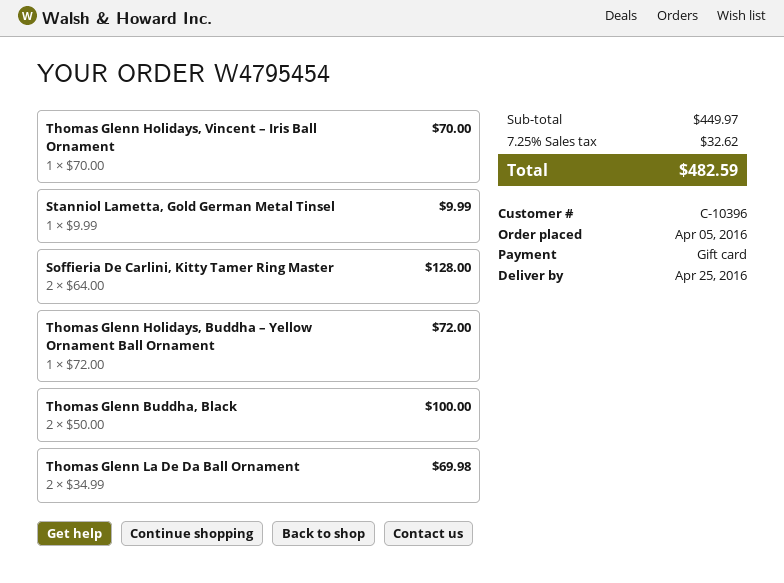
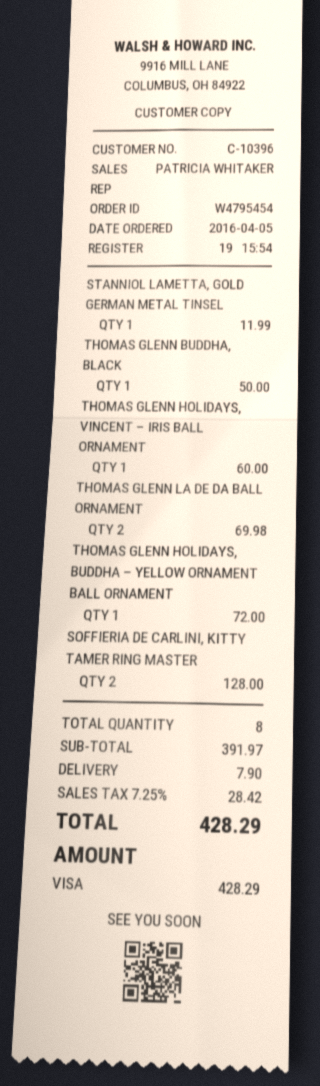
payment method: gift card -> Visa
Thomas Glenn Holidays, Vincent – Iris Ball Ornament: 1 for 70.00 -> 1 for 60.00
Stanniol Lametta, Gold German Metal Tinsel: 1 for 9.99 -> 1 for 11.99
Thomas Glenn Buddha, Black: 2 for 100.00 -> 1 for 50.00
subtotal: 449.97 -> 391.97
shipping: none -> 7.90
tax: 7.25% = 32.62 -> 7.25% = 28.42
total: 482.59 -> 428.29

